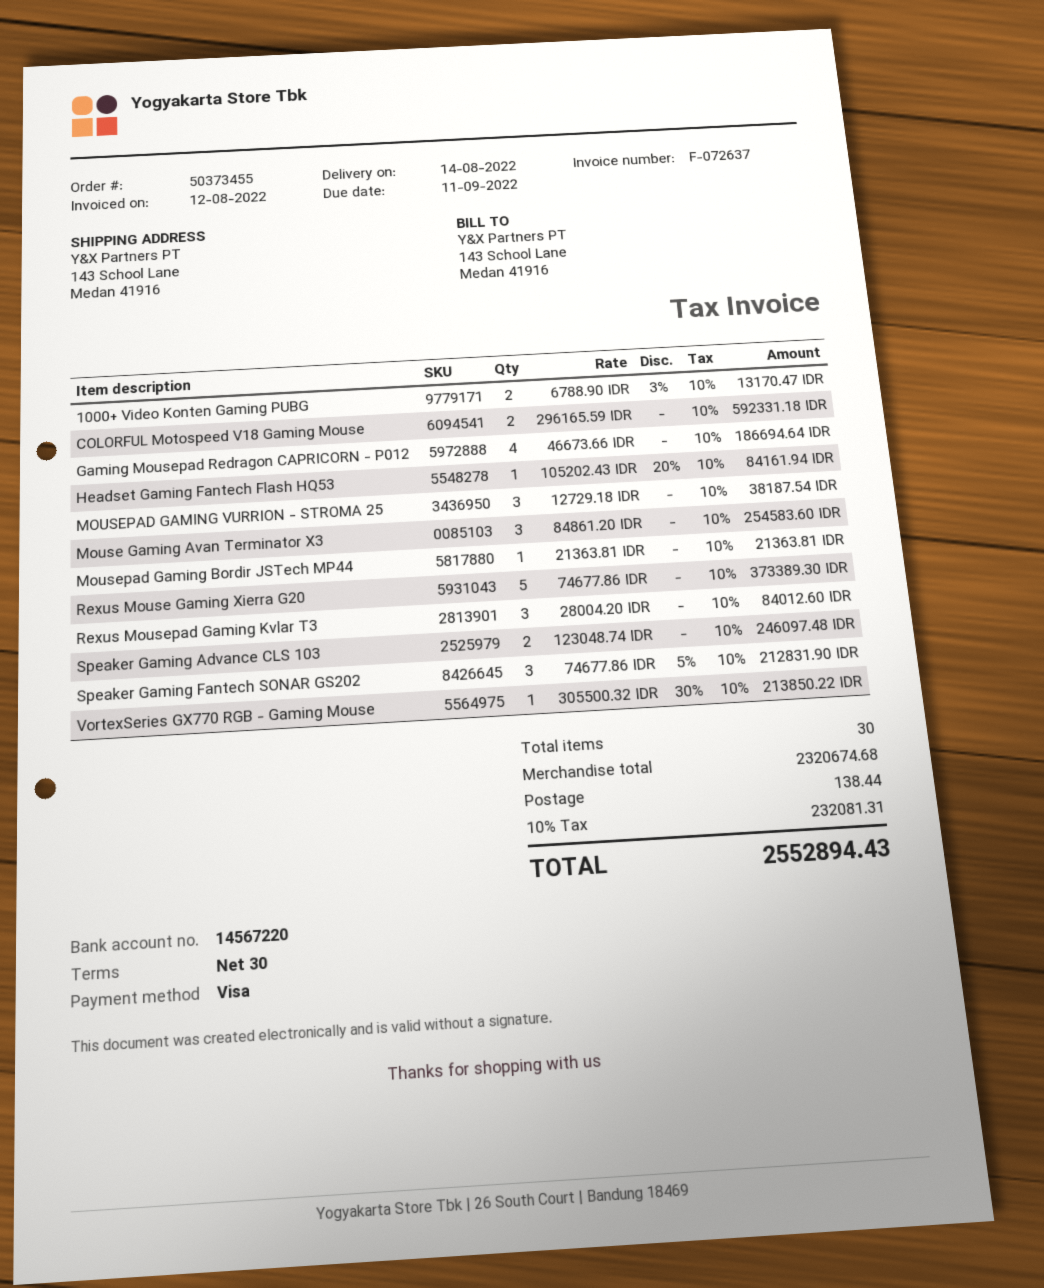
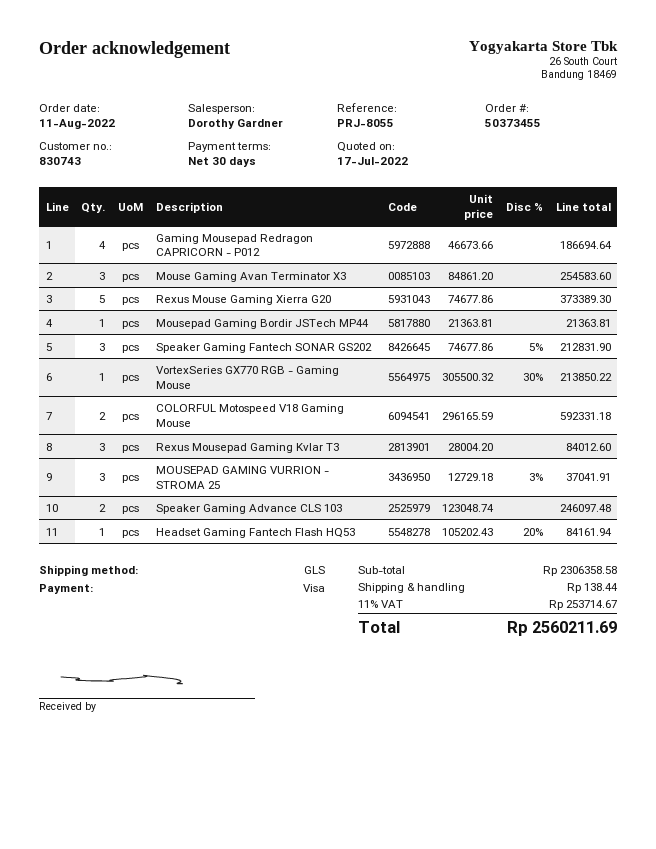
1000+ Video Konten Gaming PUBG: 2 x 6788.90 - 3% = 13170.47 -> none
MOUSEPAD GAMING VURRION - STROMA 25: 3 x 12729.18 = 38187.54 -> 3 x 12729.18 - 3% = 37041.91
subtotal: 2320674.68 -> 2306358.58
tax: 10% = 232081.31 -> 11% = 253714.67
total: 2552894.43 -> 2560211.69

